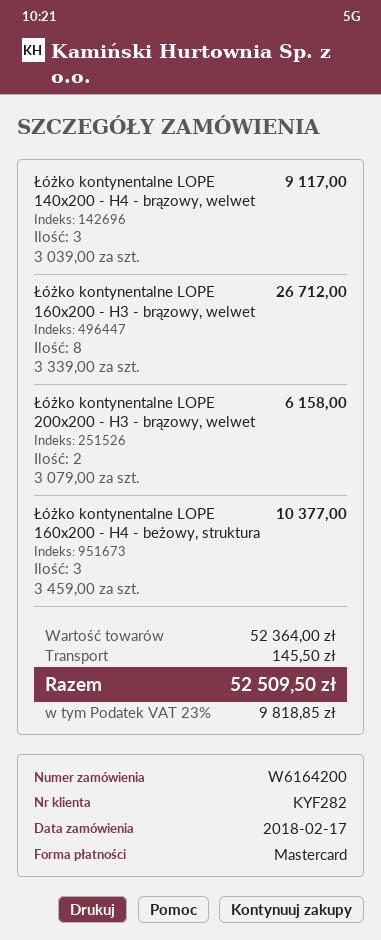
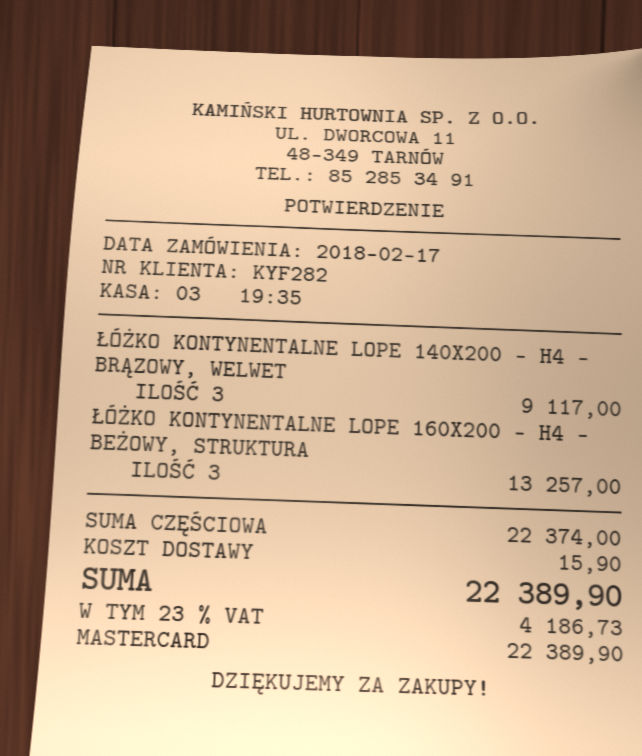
Łóżko kontynentalne LOPE 160x200 - H3 - brązowy, welwet: 8 for 26712.00 -> none
Łóżko kontynentalne LOPE 200x200 - H3 - brązowy, welwet: 2 for 6158.00 -> none
Łóżko kontynentalne LOPE 160x200 - H4 - beżowy, struktura: 3 for 10377.00 -> 3 for 13257.00
subtotal: 52364.00 -> 22374.00
shipping: 145.50 -> 15.90
tax: 23% = 9818.85 -> 23% = 4186.73
total: 52509.50 -> 22389.90

